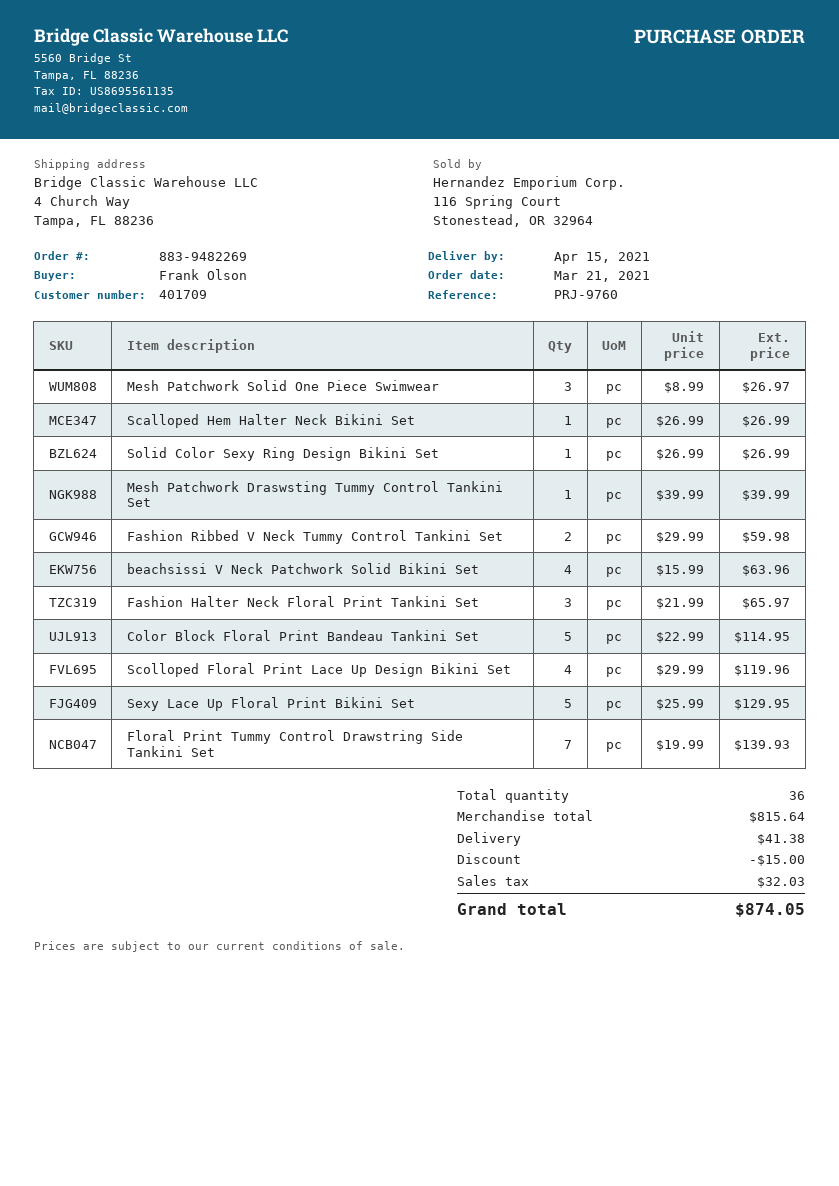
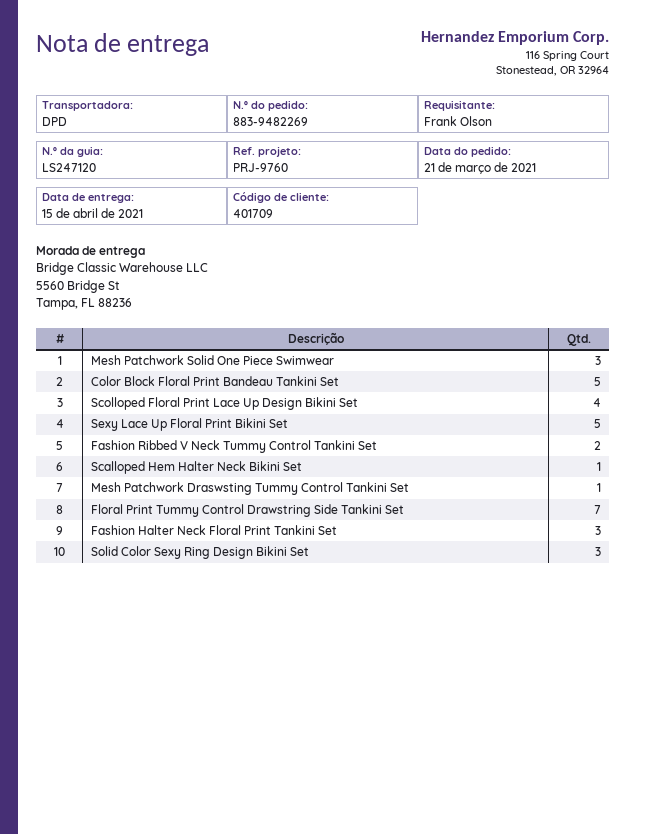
ship to: 4 Church Way, Tampa, FL 88236 -> 5560 Bridge St, Tampa, FL 88236
Solid Color Sexy Ring Design Bikini Set: 1 -> 3
beachsissi V Neck Patchwork Solid Bikini Set: 4 -> none

